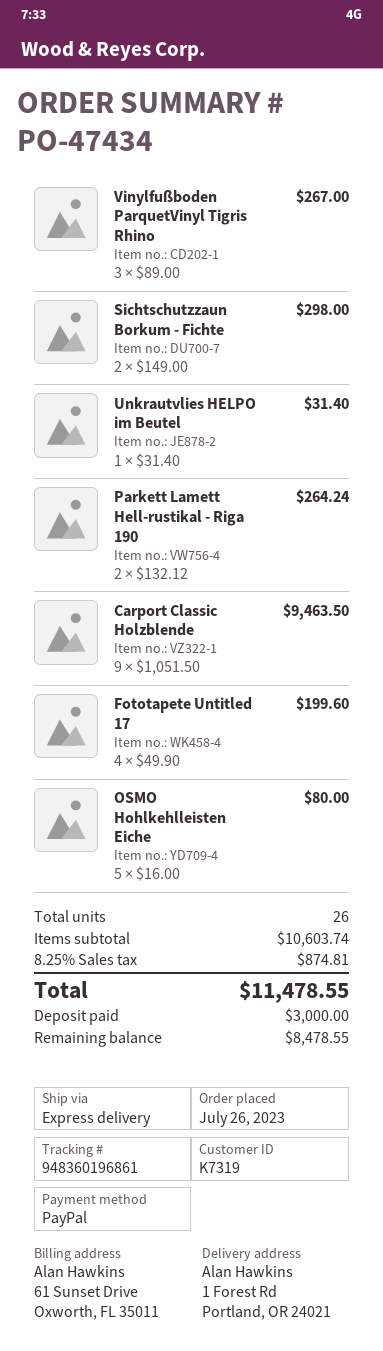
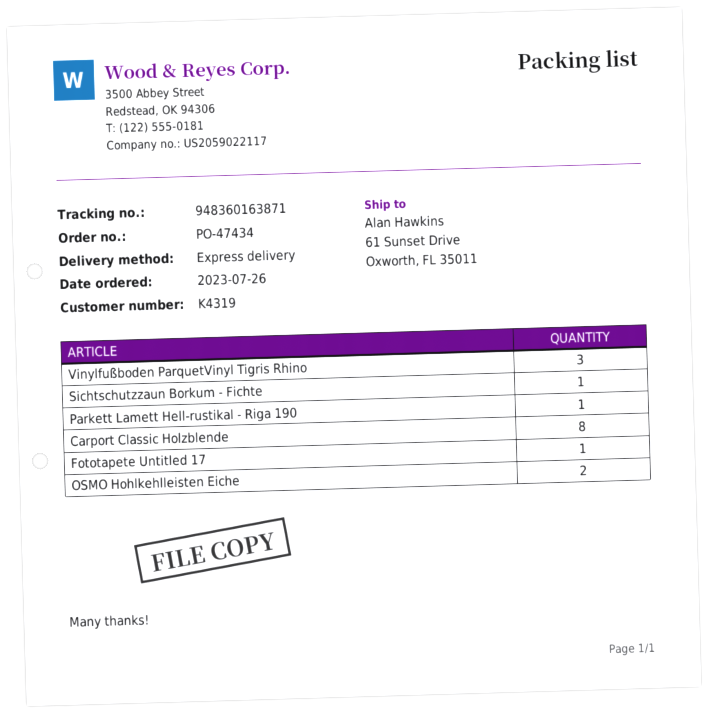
customer number: K7319 -> K4319
tracking number: 948360196861 -> 948360163871
ship to: 1 Forest Rd, Portland, OR 24021 -> 61 Sunset Drive, Oxworth, FL 35011
Sichtschutzzaun Borkum - Fichte: 2 -> 1
Unkrautvlies HELPO im Beutel: 1 -> none
Parkett Lamett Hell-rustikal - Riga 190: 2 -> 1
Carport Classic Holzblende: 9 -> 8
Fototapete Untitled 17: 4 -> 1
OSMO Hohlkehlleisten Eiche: 5 -> 2

